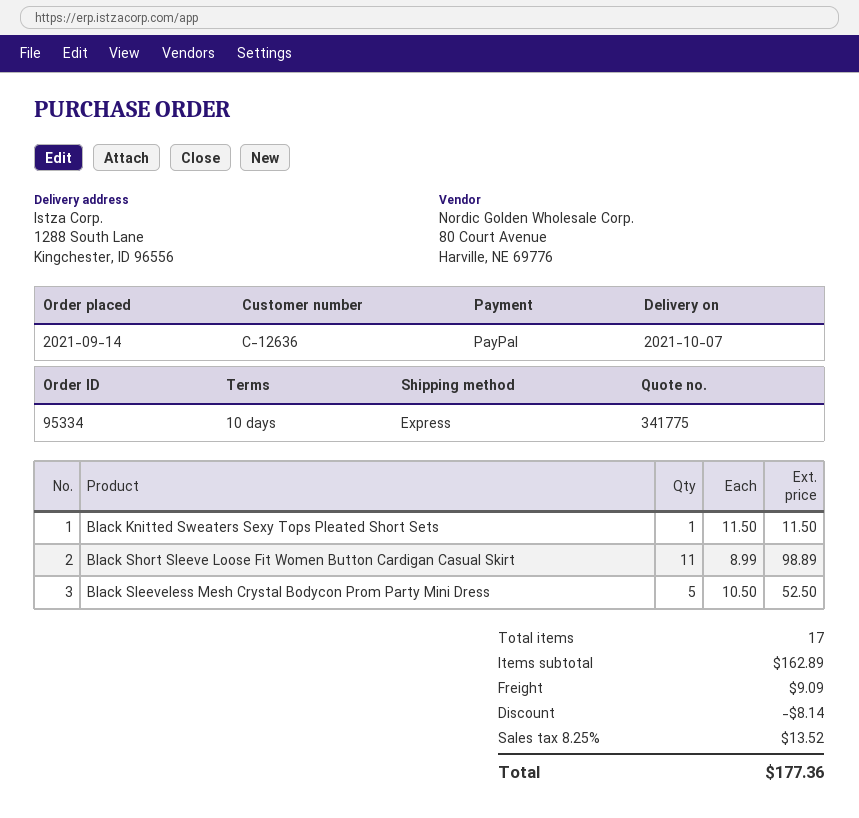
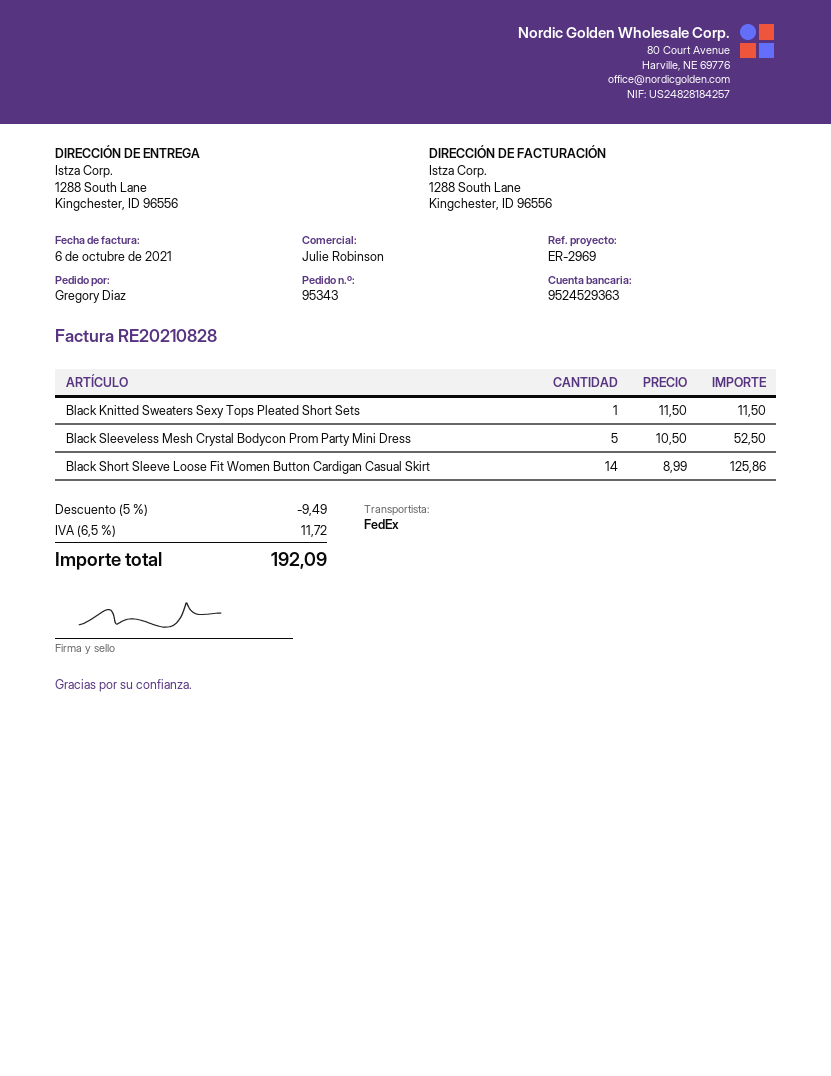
order number: 95334 -> 95343
shipping method: express -> FedEx
Black Short Sleeve Loose Fit Women Button Cardigan Casual Skirt: 11 x 8.99 = 98.89 -> 14 x 8.99 = 125.86
discount: 8.14 -> 9.49
shipping: 9.09 -> none
tax: 8.25% = 13.52 -> 6.5% = 11.72
total: 177.36 -> 192.09

